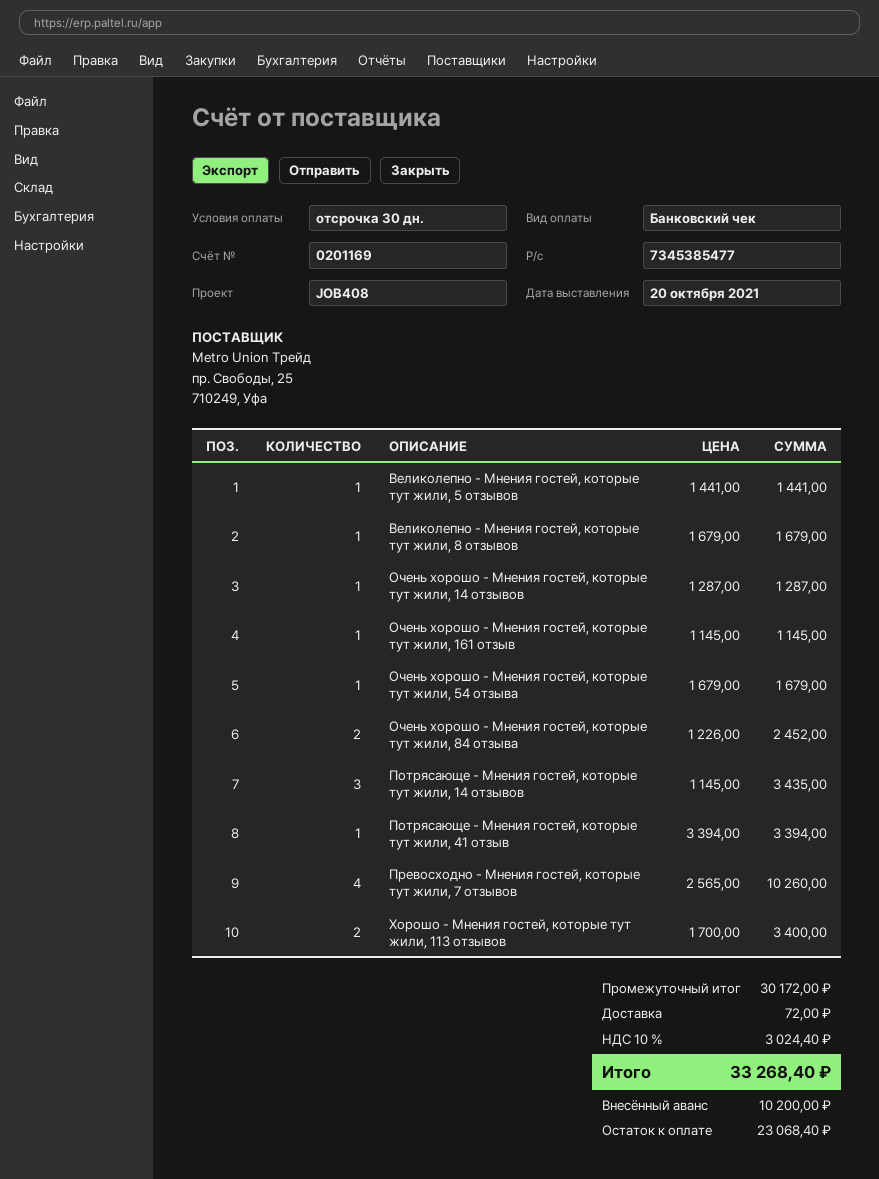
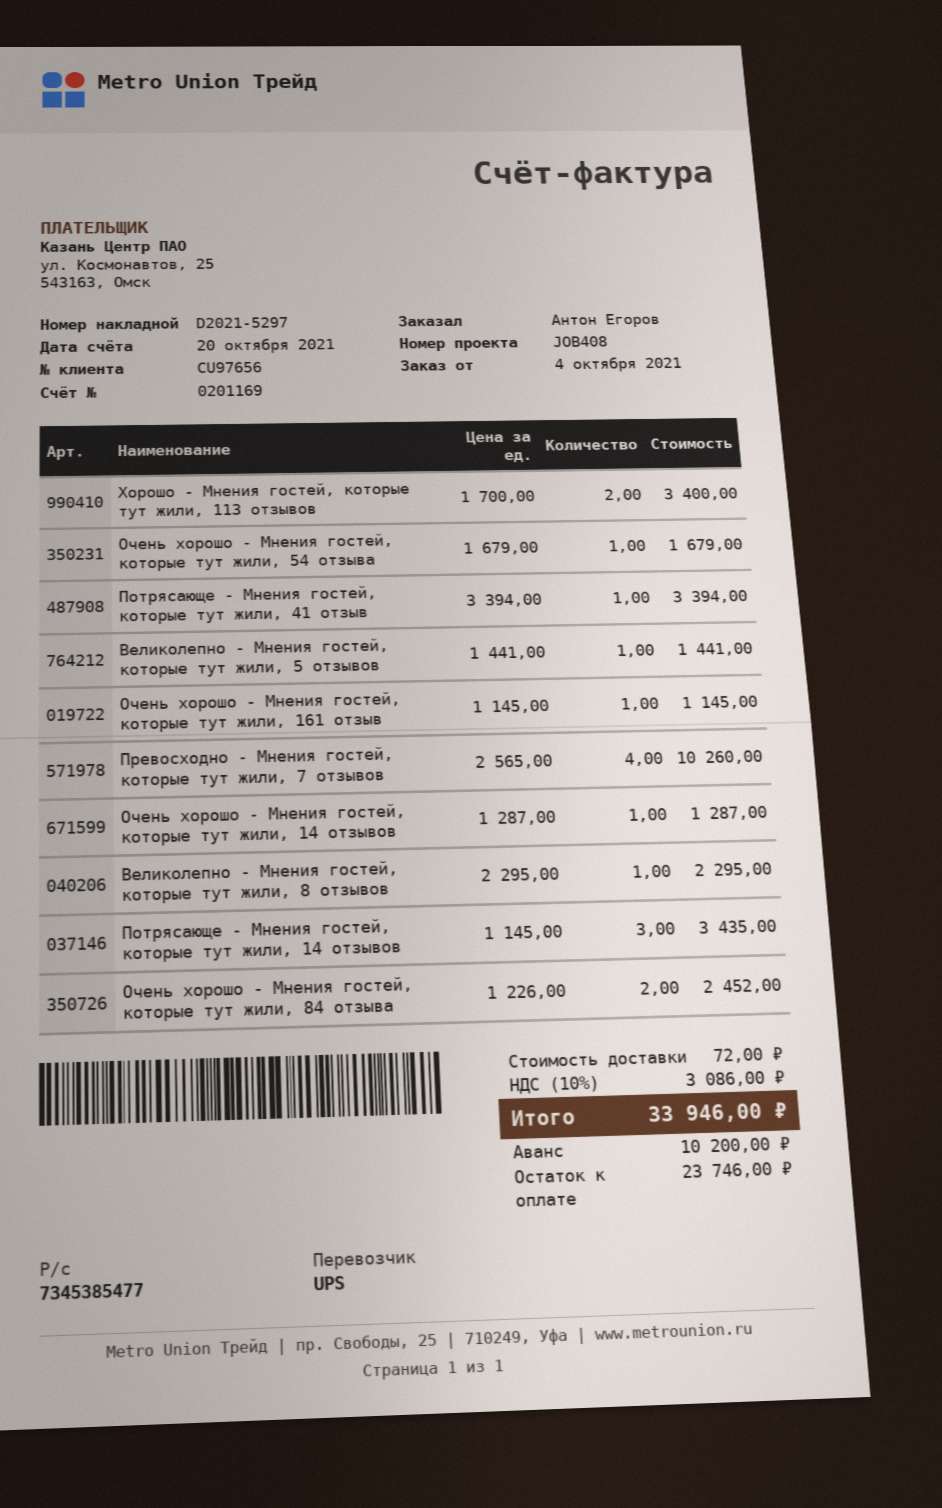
Великолепно - Мнения гостей, которые тут жили, 8 отзывов: 1 x 1679.00 = 1679.00 -> 1 x 2295.00 = 2295.00
tax: 10% = 3024.40 -> 10% = 3086.00
total: 33268.40 -> 33946.00
balance: 23068.40 -> 23746.00

